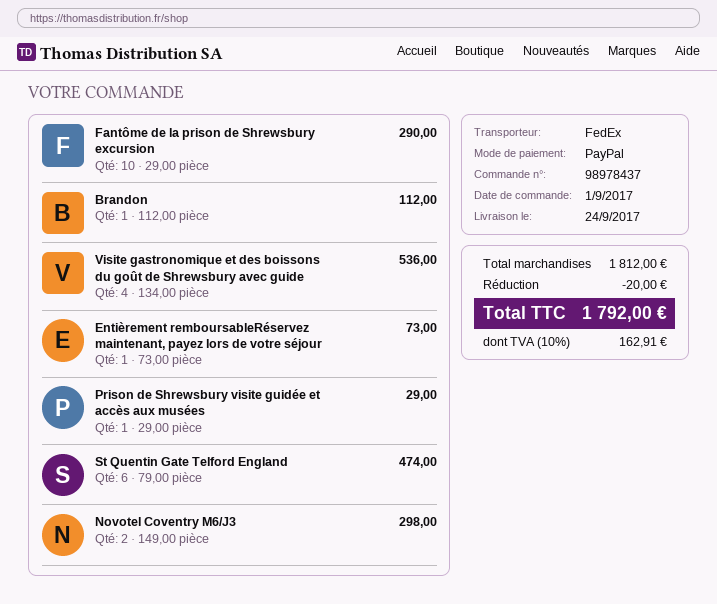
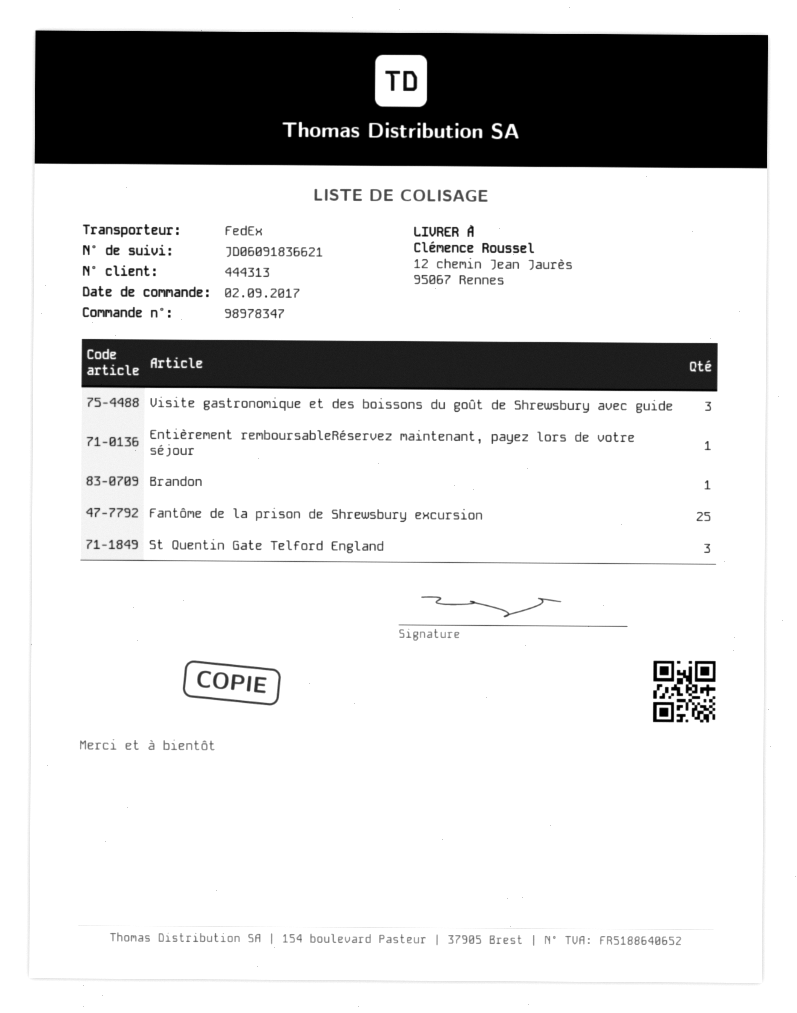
order number: 98978437 -> 98978347
order date: 2017-09-01 -> 2017-09-02
Fantôme de la prison de Shrewsbury excursion: 10 -> 25
Visite gastronomique et des boissons du goût de Shrewsbury avec guide: 4 -> 3
Prison de Shrewsbury visite guidée et accès aux musées: 1 -> none
St Quentin Gate Telford England: 6 -> 3
Novotel Coventry M6/J3: 2 -> none

